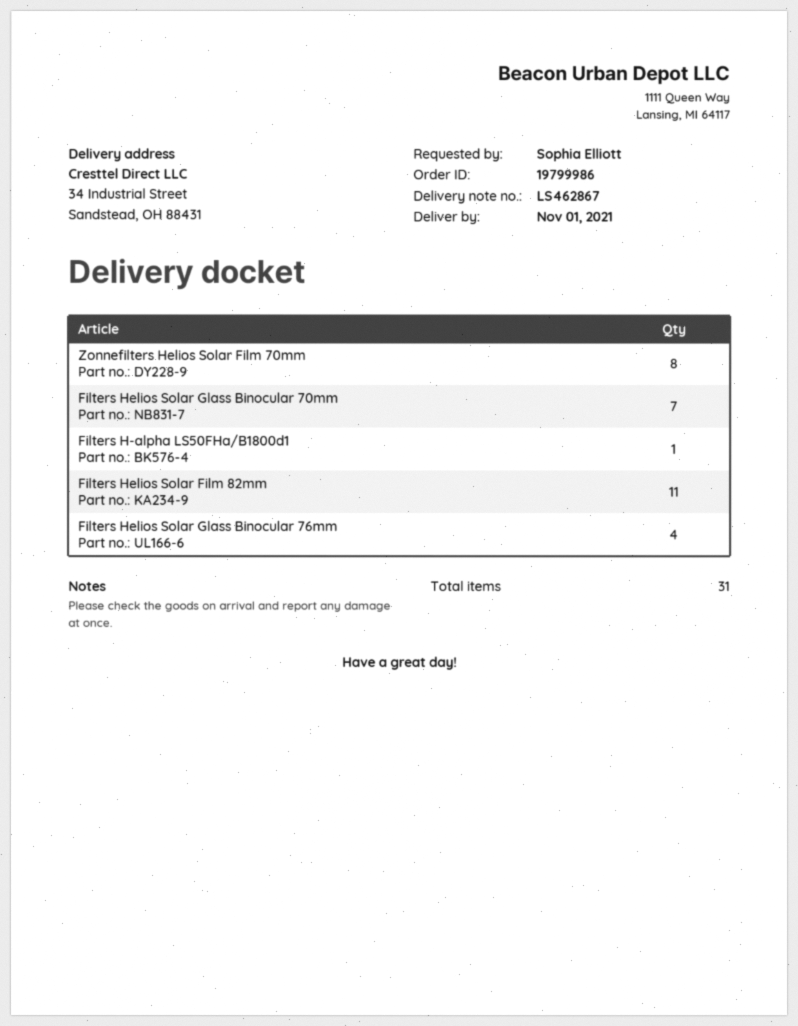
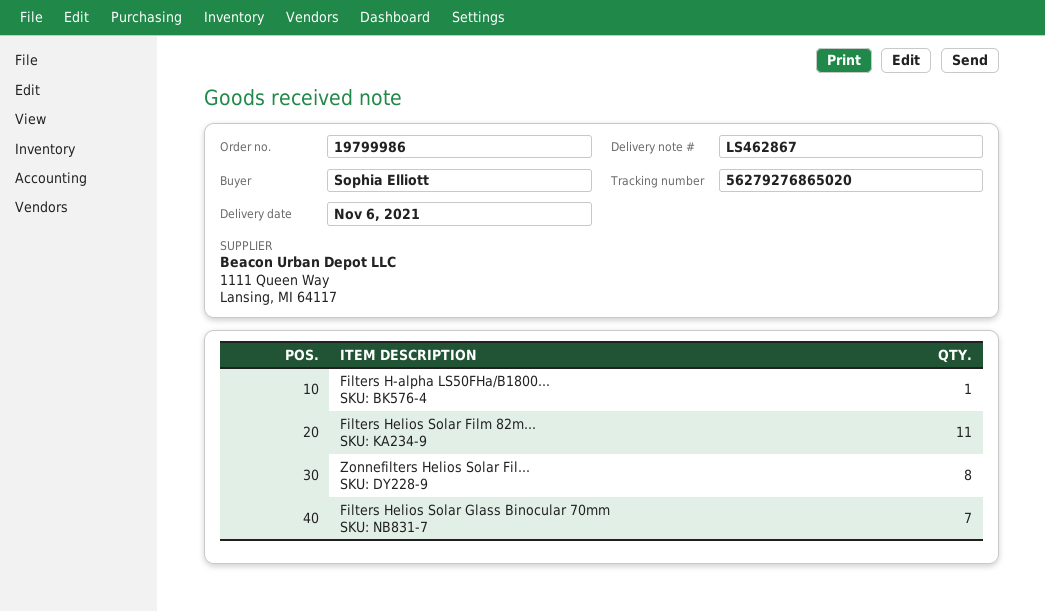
delivery date: 2021-11-01 -> 2021-11-06
Filters Helios Solar Glass Binocular 76mm: 4 -> none

